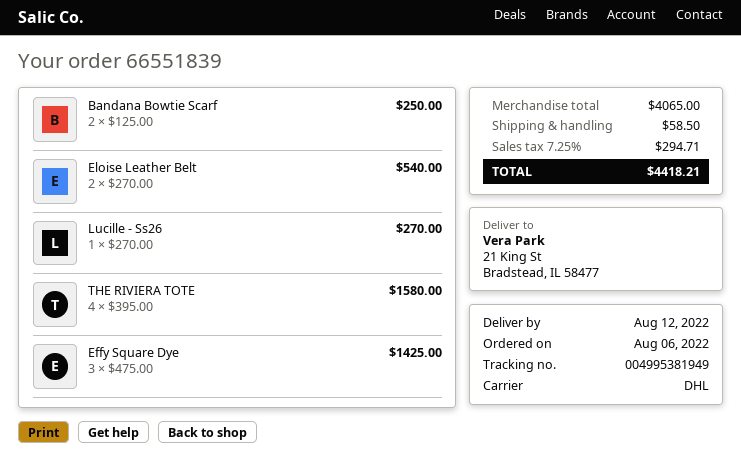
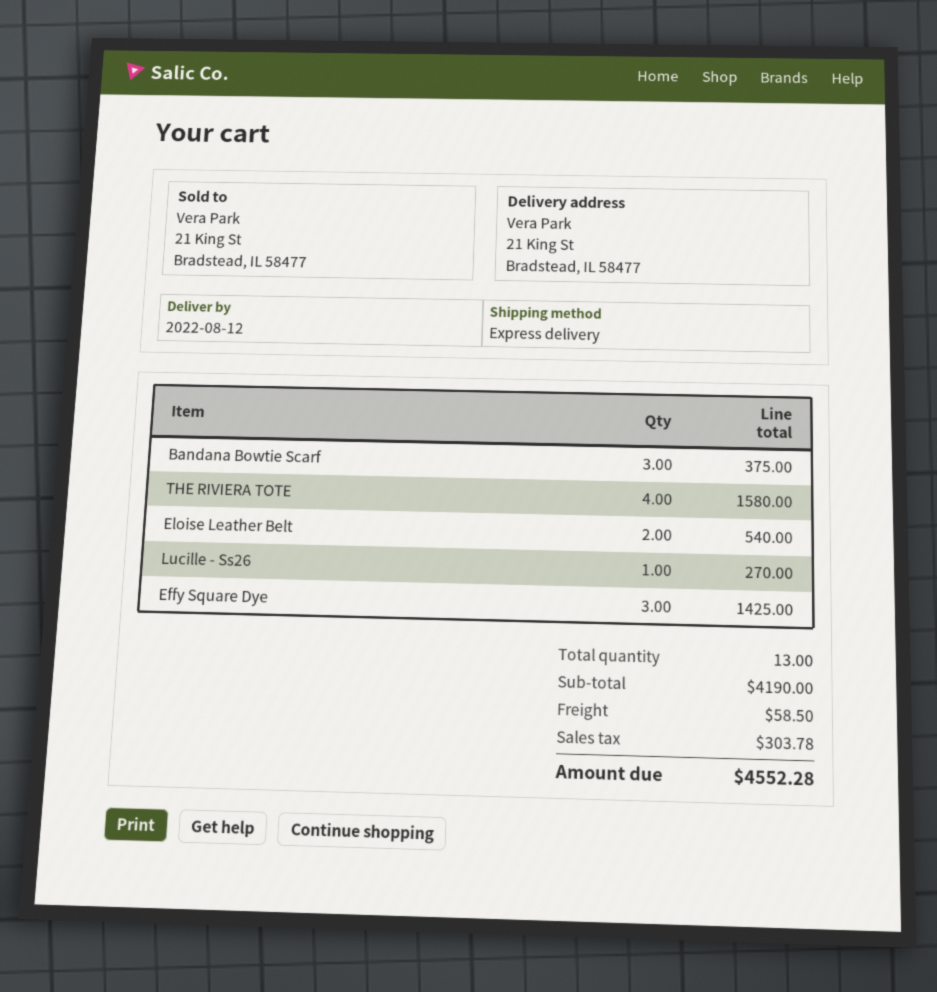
shipping method: DHL -> express
Bandana Bowtie Scarf: 2 for 250.00 -> 3 for 375.00
subtotal: 4065.00 -> 4190.00
tax: 294.71 -> 303.78
total: 4418.21 -> 4552.28

